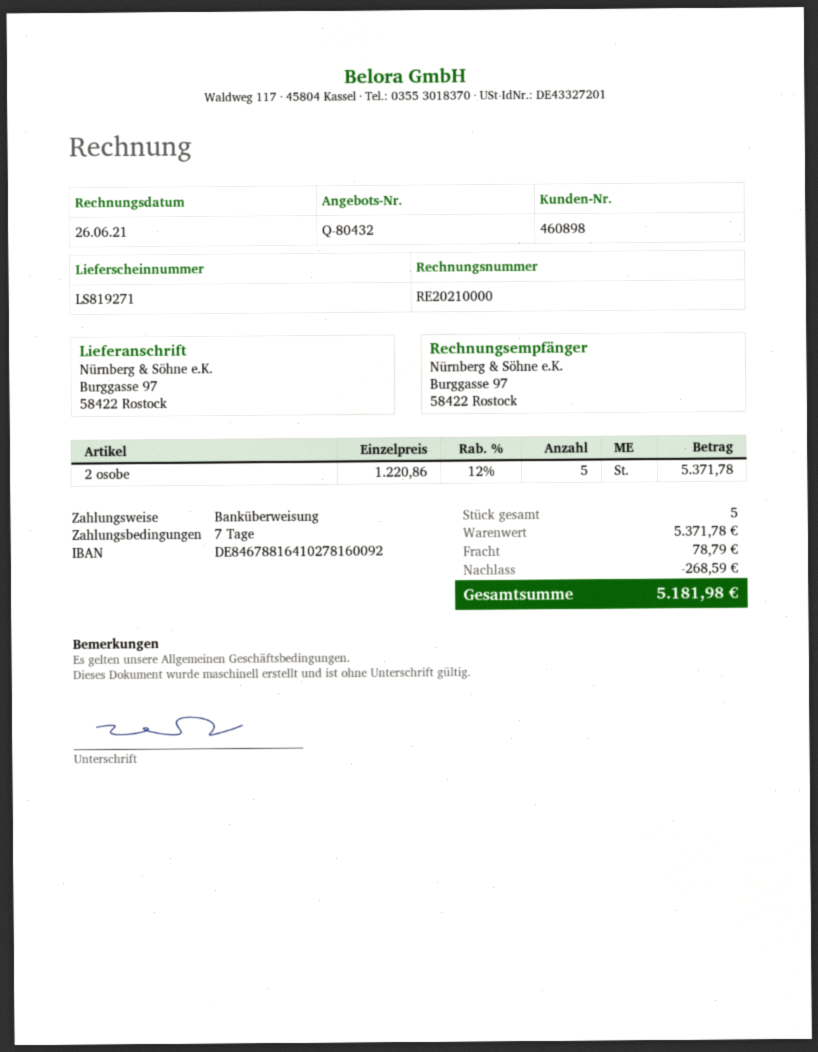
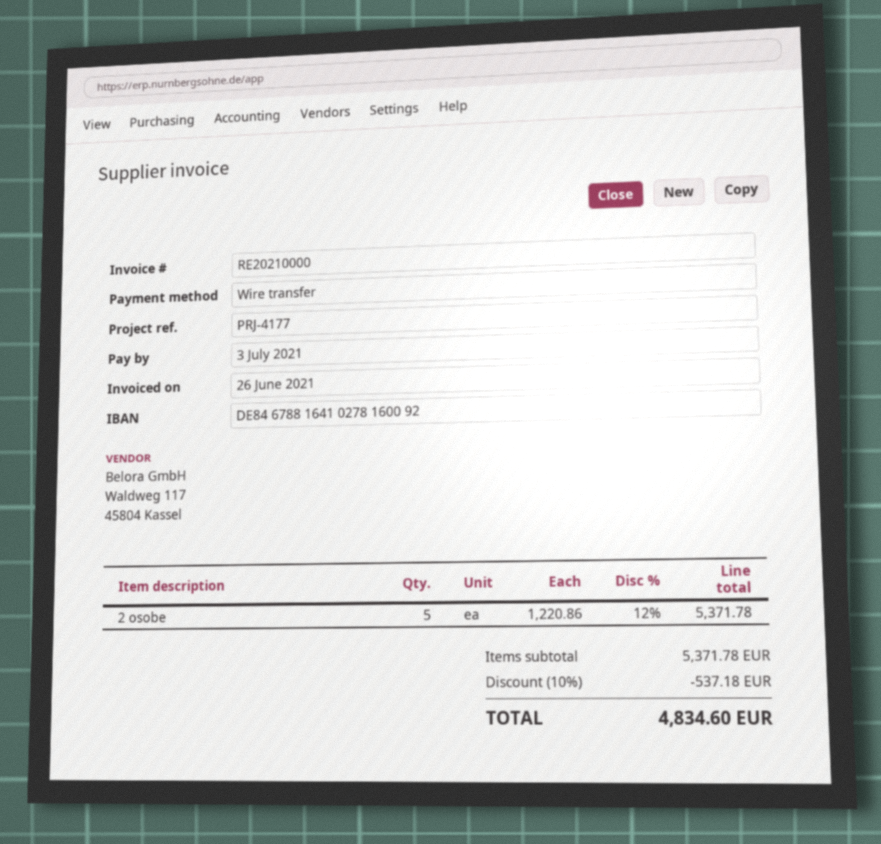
discount: 268.59 -> 537.18
shipping: 78.79 -> none
total: 5181.98 -> 4834.60

